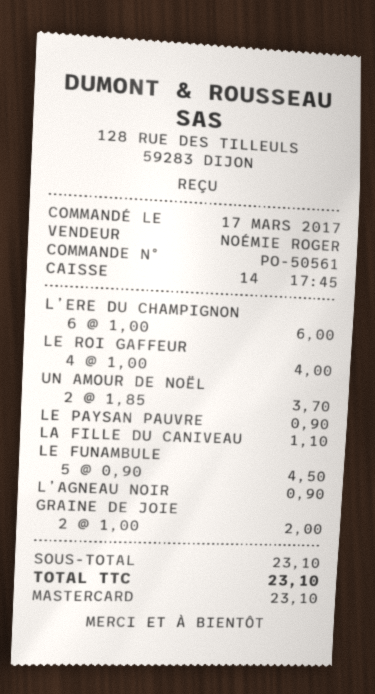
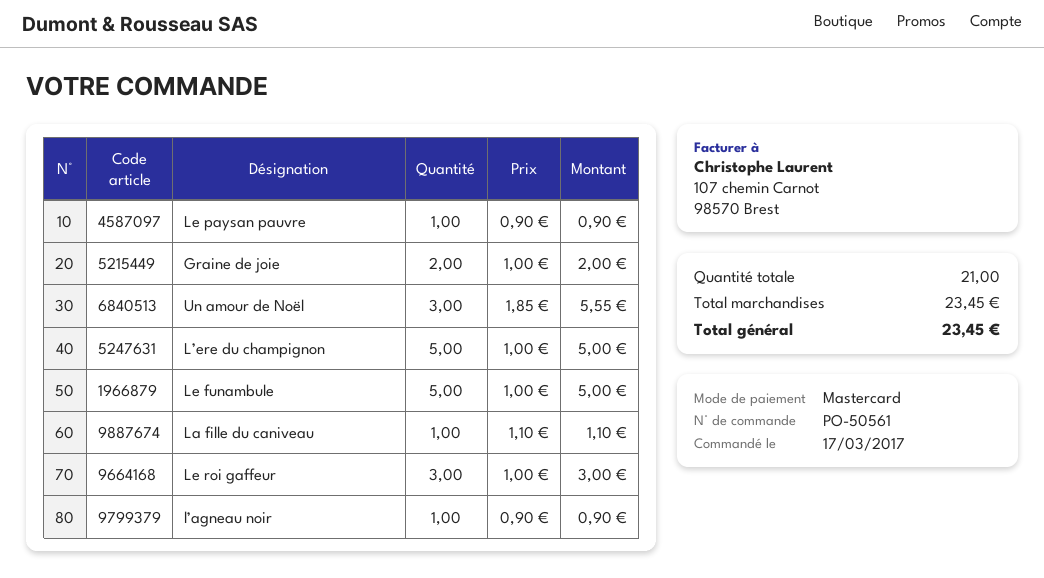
L’ERE DU CHAMPIGNON: 6 x 1.00 = 6.00 -> 5 x 1.00 = 5.00
LE ROI GAFFEUR: 4 x 1.00 = 4.00 -> 3 x 1.00 = 3.00
UN AMOUR DE NOËL: 2 x 1.85 = 3.70 -> 3 x 1.85 = 5.55
LE FUNAMBULE: 5 x 0.90 = 4.50 -> 5 x 1.00 = 5.00
subtotal: 23.10 -> 23.45
total: 23.10 -> 23.45

